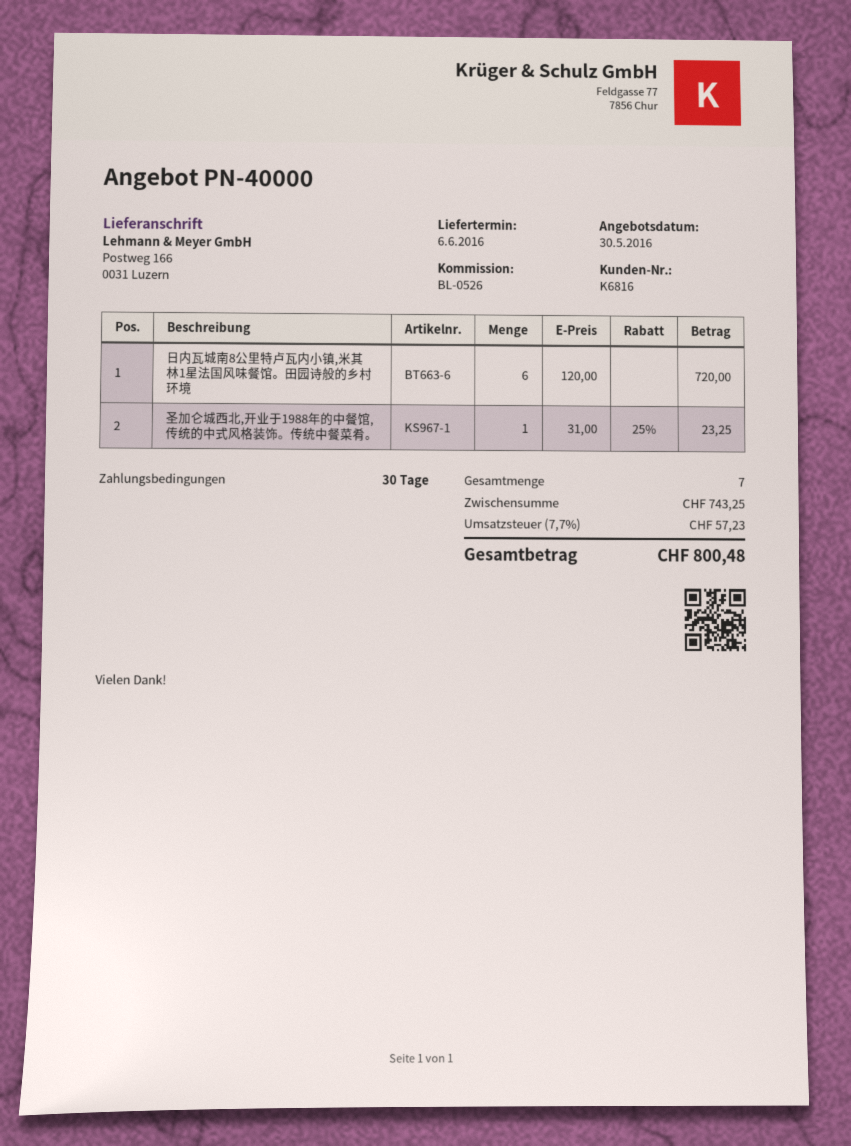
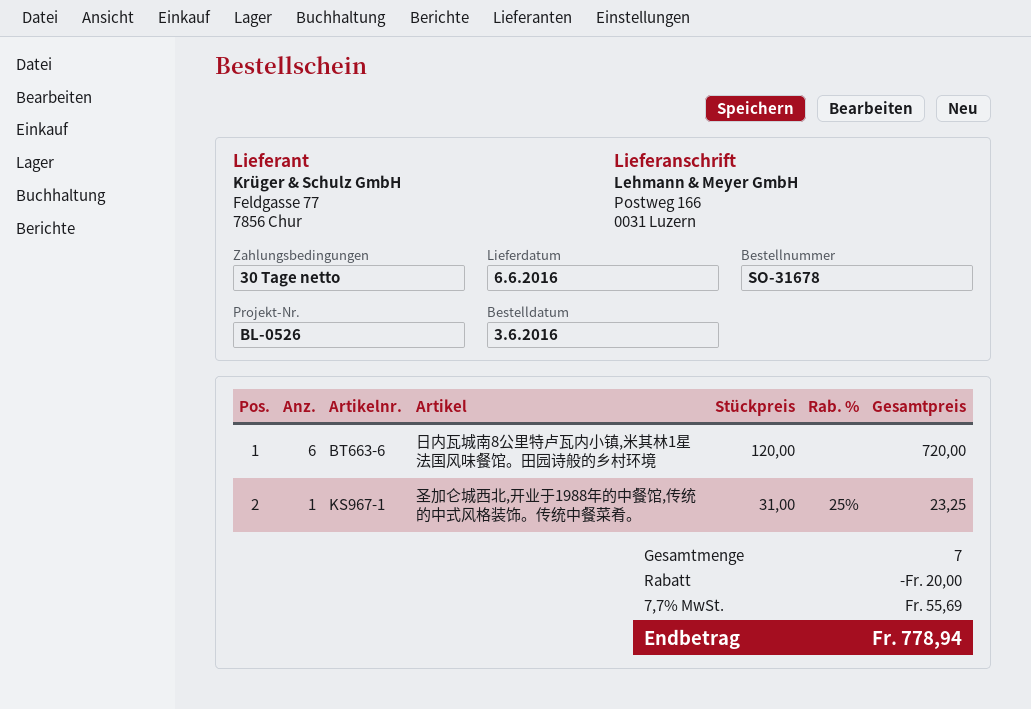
discount: none -> 20.00
tax: 7.7% = 57.23 -> 7.7% = 55.69
total: 800.48 -> 778.94

